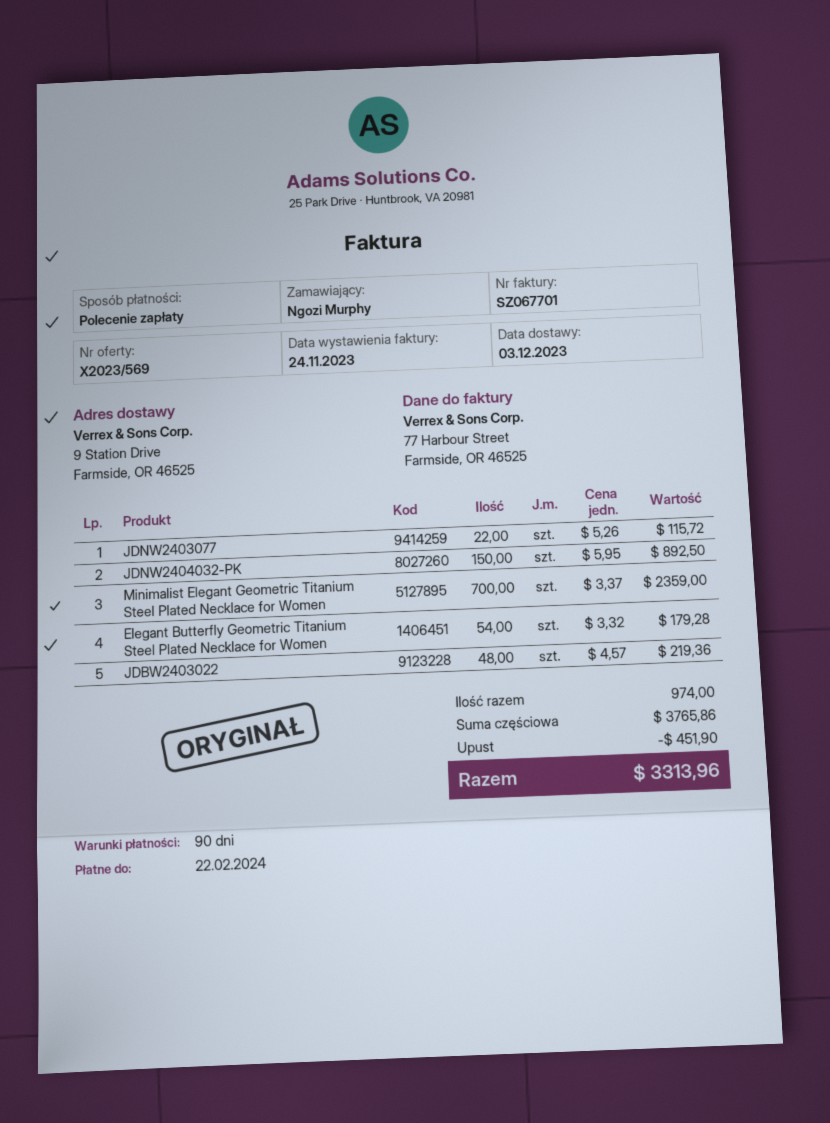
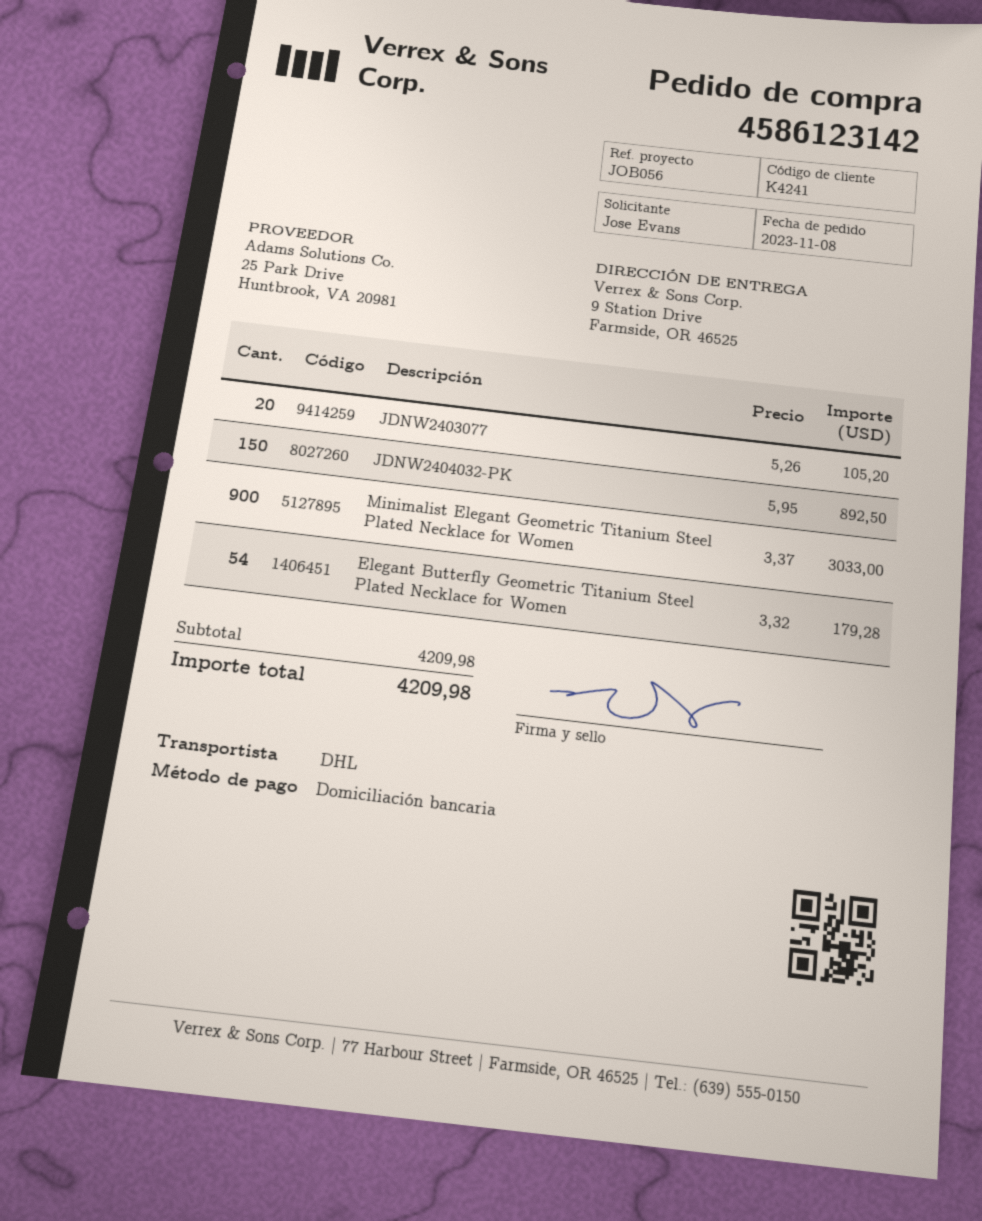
ordered by: Ngozi Murphy -> Jose Evans
JDNW2403077: 22 x 5.26 = 115.72 -> 20 x 5.26 = 105.20
Minimalist Elegant Geometric Titanium Steel Plated Necklace for Women: 700 x 3.37 = 2359.00 -> 900 x 3.37 = 3033.00
JDBW2403022: 48 x 4.57 = 219.36 -> none
subtotal: 3765.86 -> 4209.98
discount: 451.90 -> none
total: 3313.96 -> 4209.98

